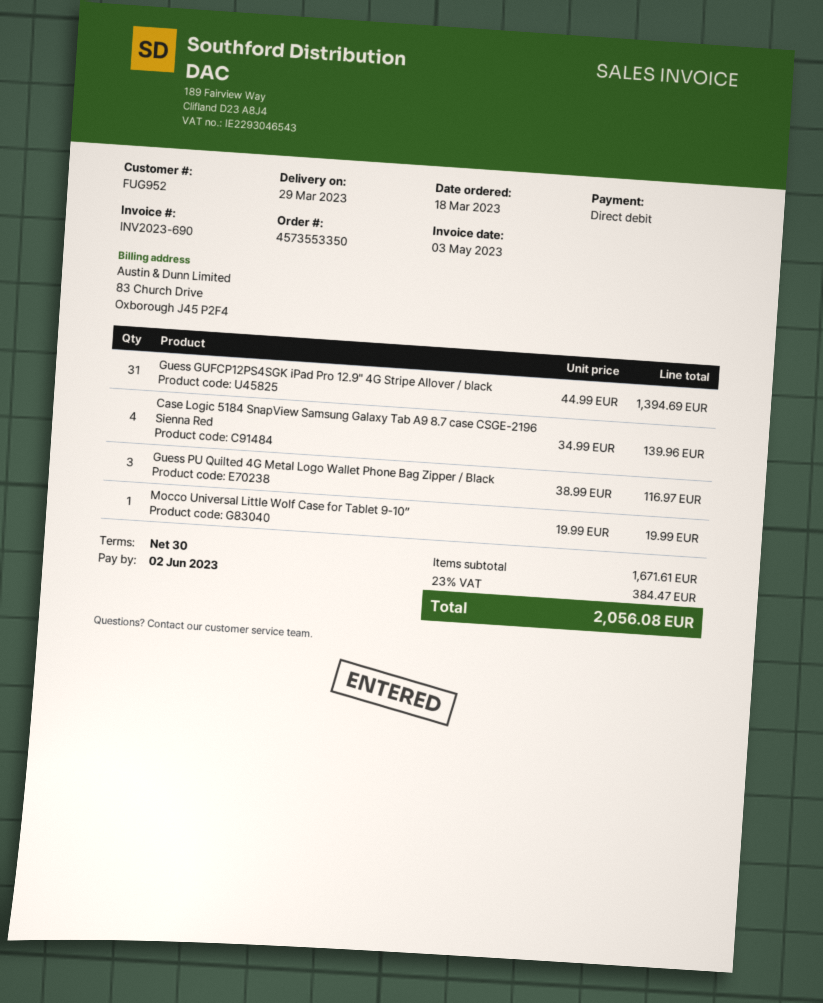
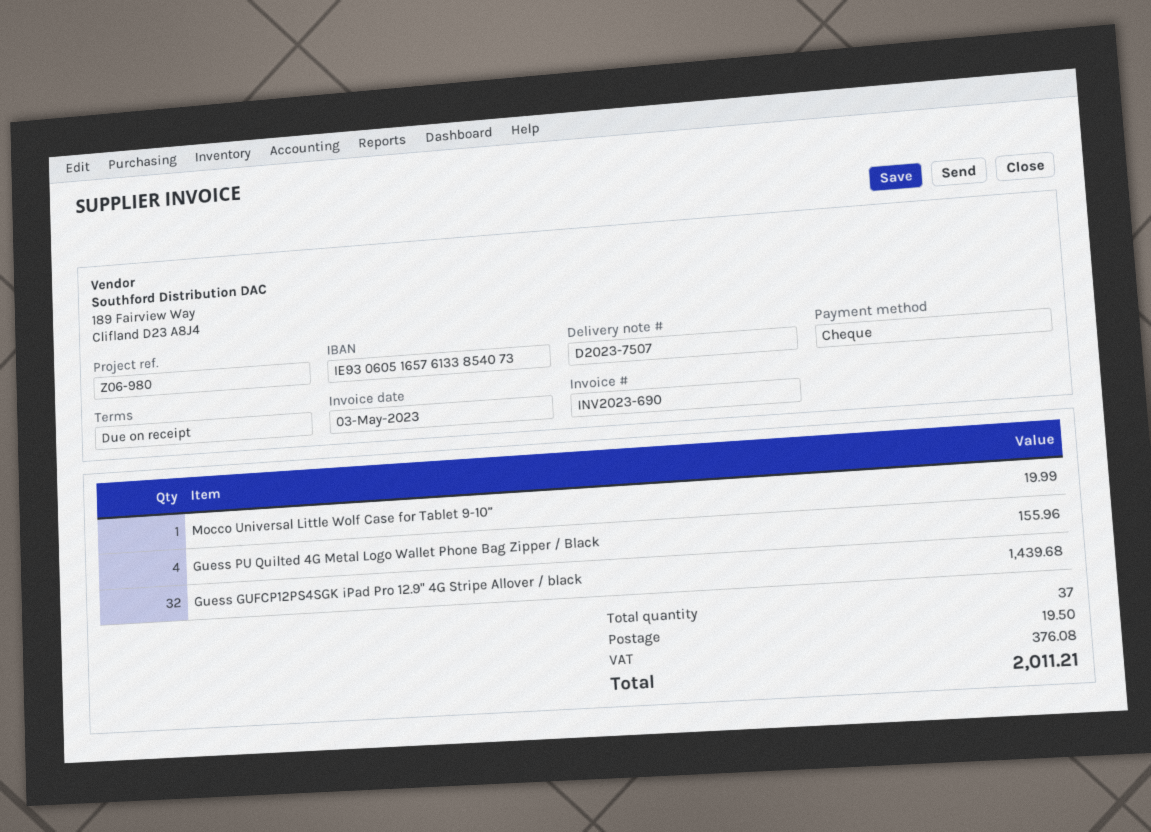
payment terms: 30 days -> on receipt
payment method: direct debit -> cheque
Guess GUFCP12PS4SGK iPad Pro 12.9" 4G Stripe Allover / black: 31 for 1394.69 -> 32 for 1439.68
Case Logic 5184 SnapView Samsung Galaxy Tab A9 8.7 case CSGE-2196 Sienna Red: 4 for 139.96 -> none
Guess PU Quilted 4G Metal Logo Wallet Phone Bag Zipper / Black: 3 for 116.97 -> 4 for 155.96
shipping: none -> 19.50
tax: 384.47 -> 376.08
total: 2056.08 -> 2011.21

